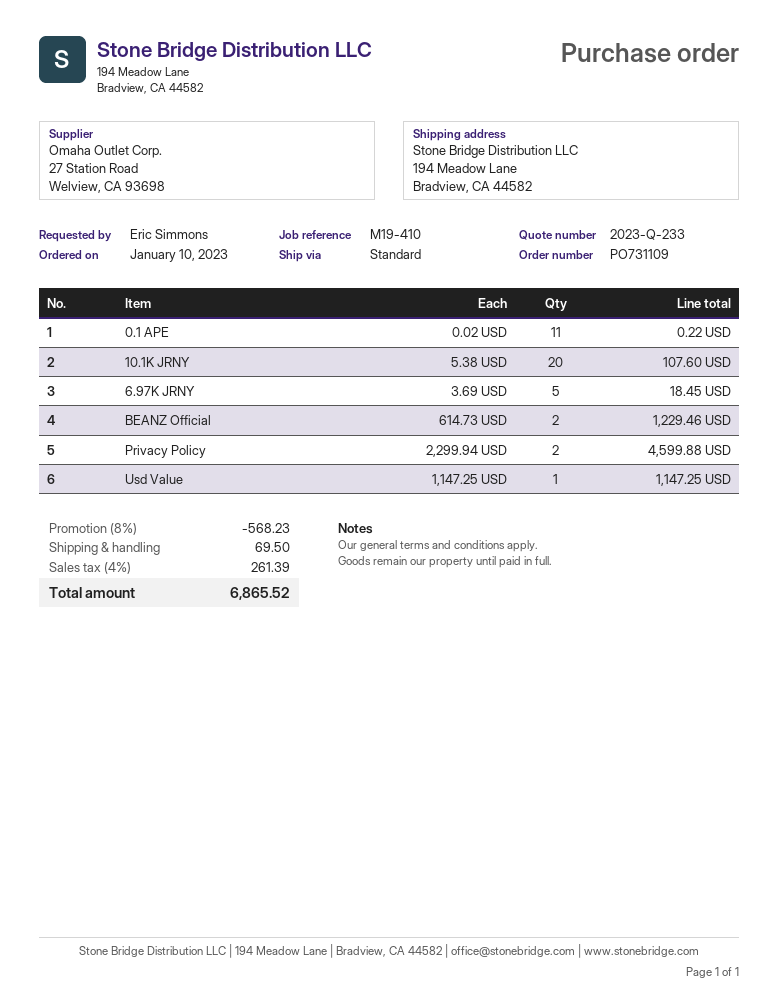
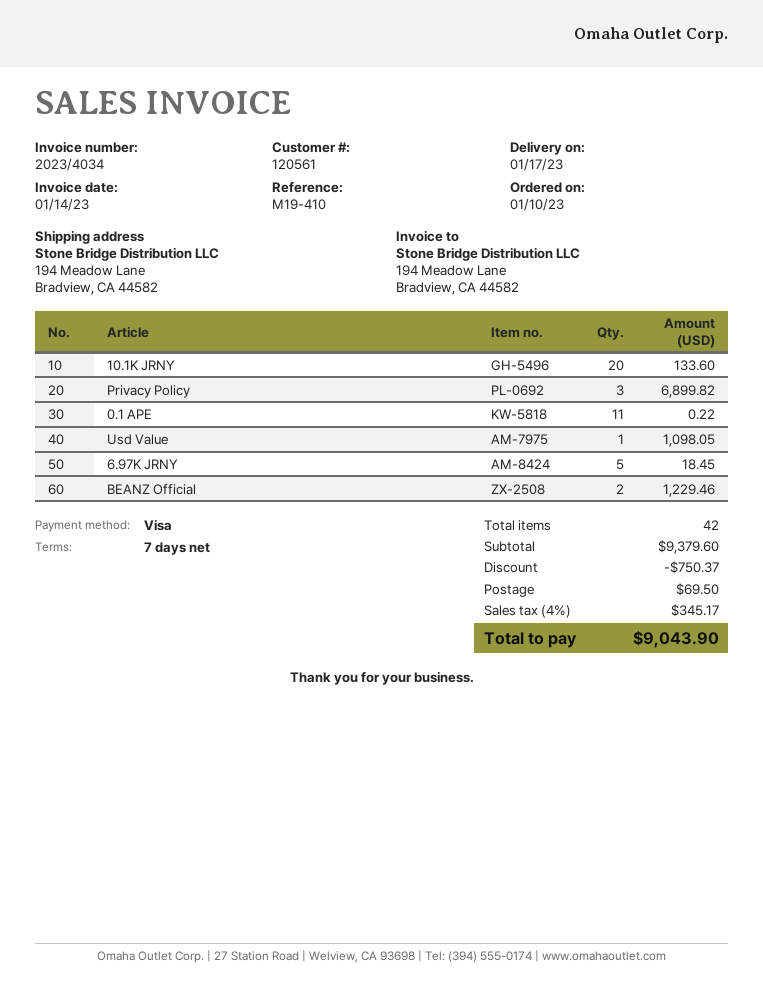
10.1K JRNY: 20 for 107.60 -> 20 for 133.60
Privacy Policy: 2 for 4599.88 -> 3 for 6899.82
Usd Value: 1 for 1147.25 -> 1 for 1098.05
discount: 568.23 -> 750.37
tax: 4% = 261.39 -> 4% = 345.17
total: 6865.52 -> 9043.90

